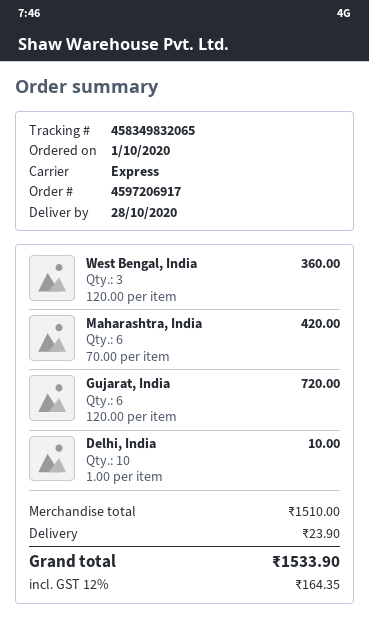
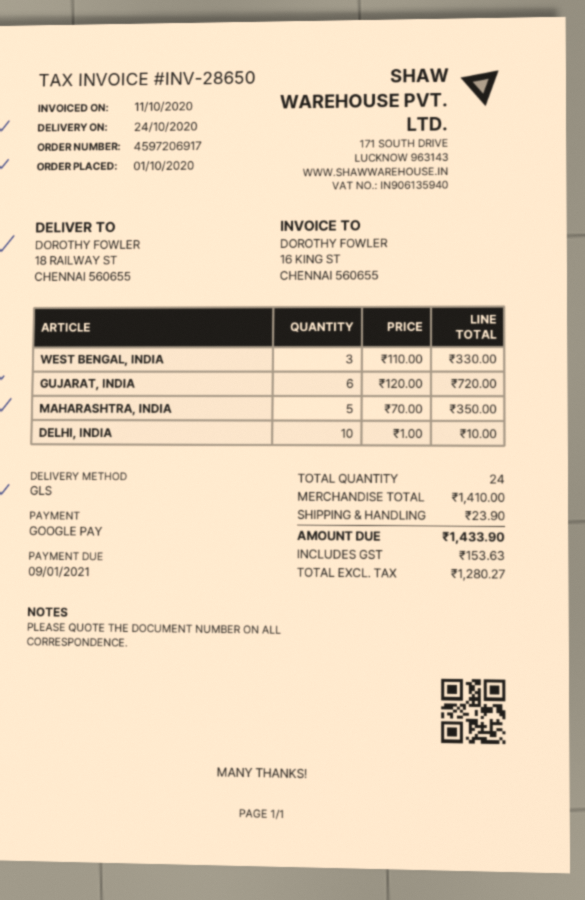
delivery date: 2020-10-28 -> 2020-10-24
shipping method: express -> GLS
West Bengal, India: 3 x 120.00 = 360.00 -> 3 x 110.00 = 330.00
Maharashtra, India: 6 x 70.00 = 420.00 -> 5 x 70.00 = 350.00
subtotal: 1510.00 -> 1410.00
tax: 164.35 -> 153.63
total: 1533.90 -> 1433.90

